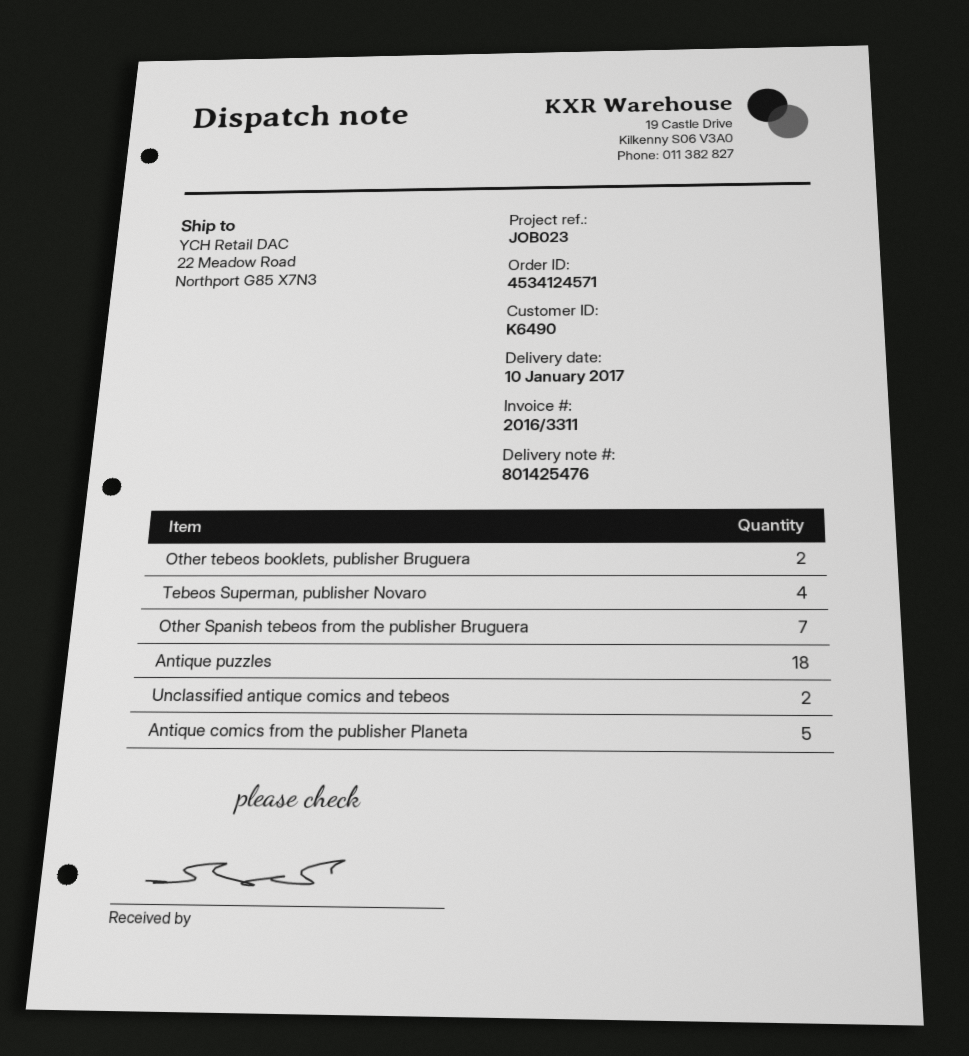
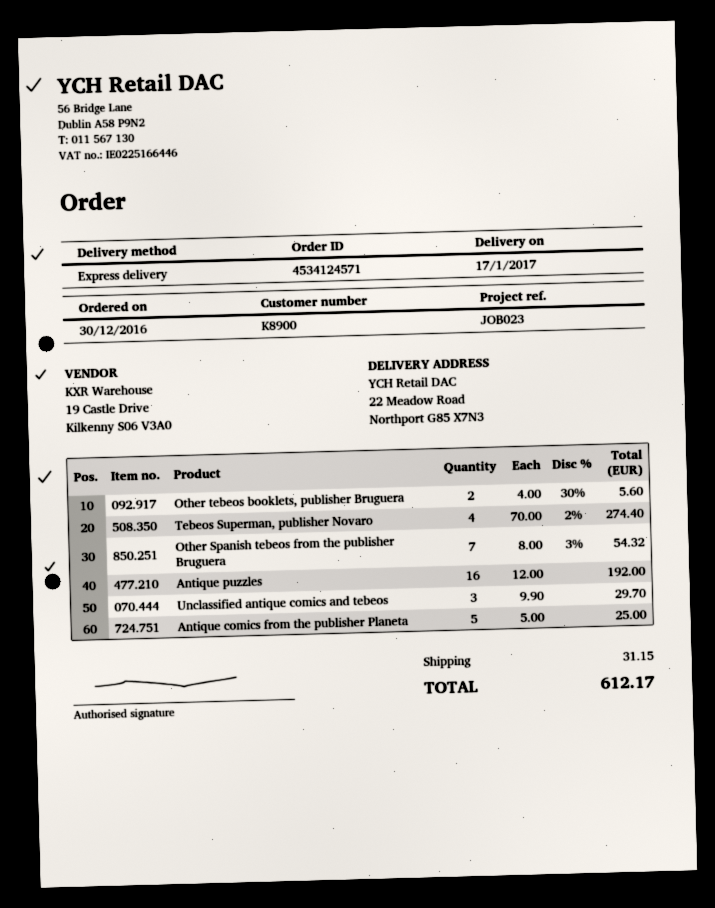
delivery date: 2017-01-10 -> 2017-01-17
customer number: K6490 -> K8900
Antique puzzles: 18 -> 16
Unclassified antique comics and tebeos: 2 -> 3

